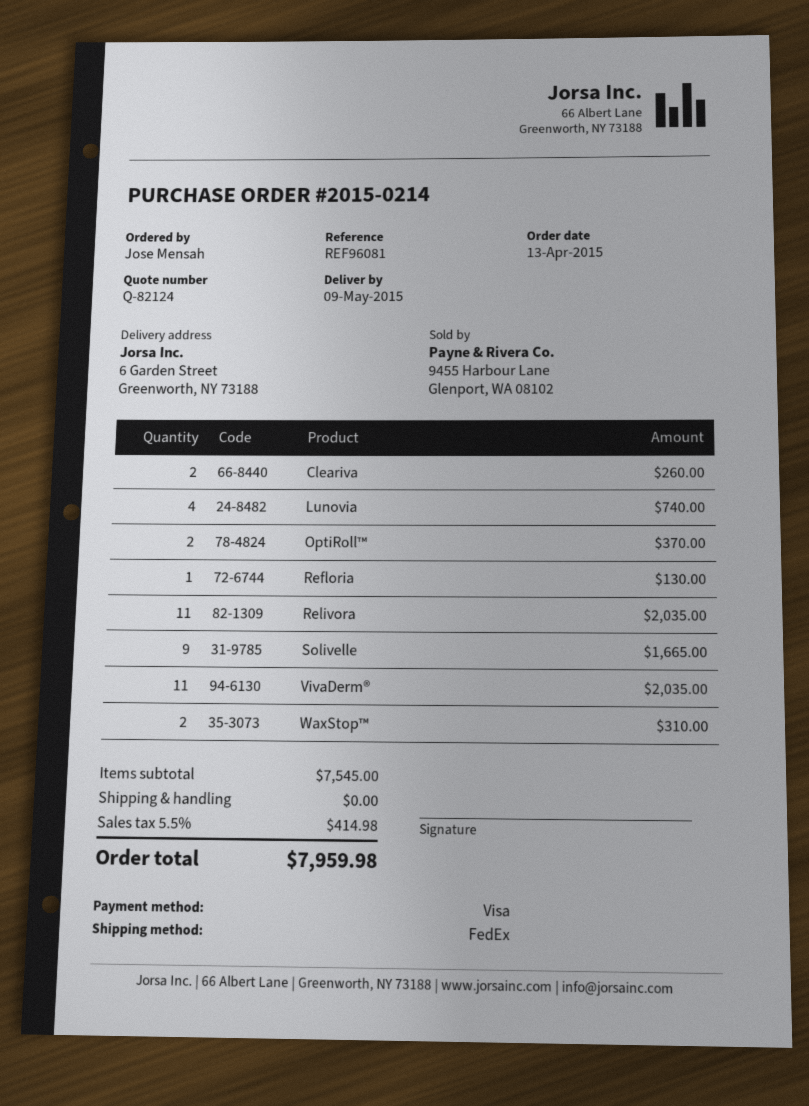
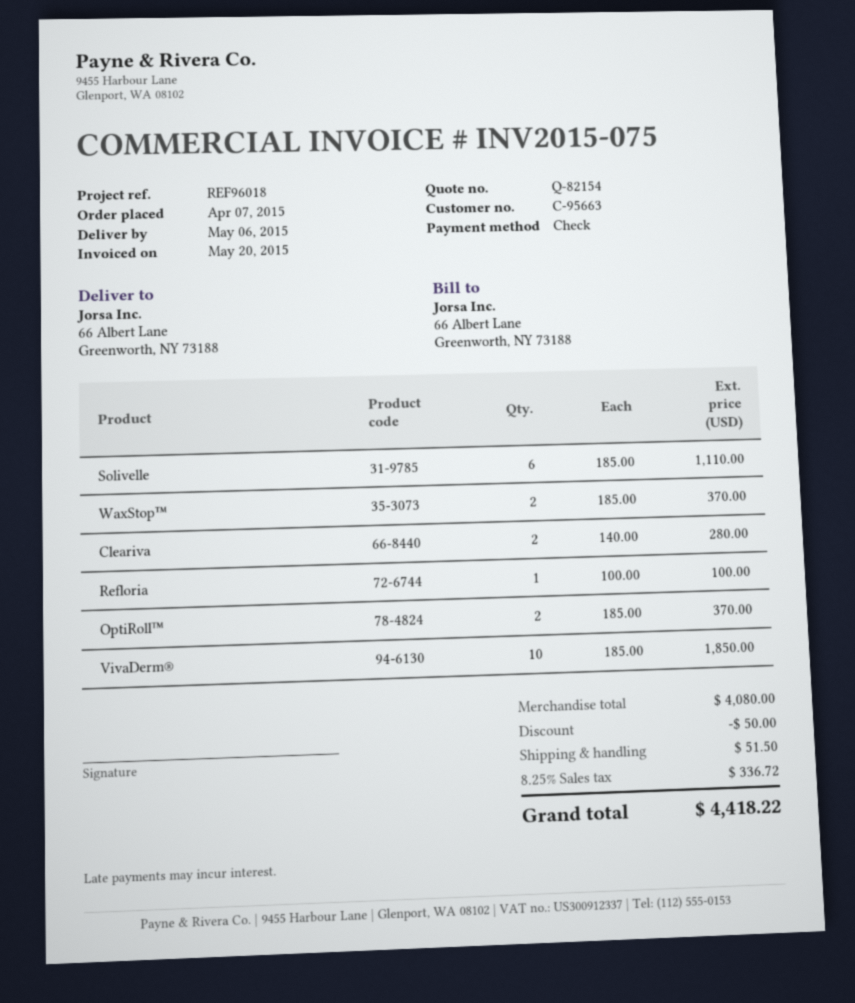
quote number: Q-82124 -> Q-82154
order date: 2015-04-13 -> 2015-04-07
delivery date: 2015-05-09 -> 2015-05-06
reference: REF96081 -> REF96018
payment method: Visa -> cheque
ship to: 6 Garden Street, Greenworth, NY 73188 -> 66 Albert Lane, Greenworth, NY 73188
Cleariva: 2 for 260.00 -> 2 for 280.00
Lunovia: 4 for 740.00 -> none
Refloria: 1 for 130.00 -> 1 for 100.00
Relivora: 11 for 2035.00 -> none
Solivelle: 9 for 1665.00 -> 6 for 1110.00
VivaDerm®: 11 for 2035.00 -> 10 for 1850.00
WaxStop™: 2 for 310.00 -> 2 for 370.00
subtotal: 7545.00 -> 4080.00
discount: none -> 50.00
shipping: 0.00 -> 51.50
tax: 5.5% = 414.98 -> 8.25% = 336.72
total: 7959.98 -> 4418.22

